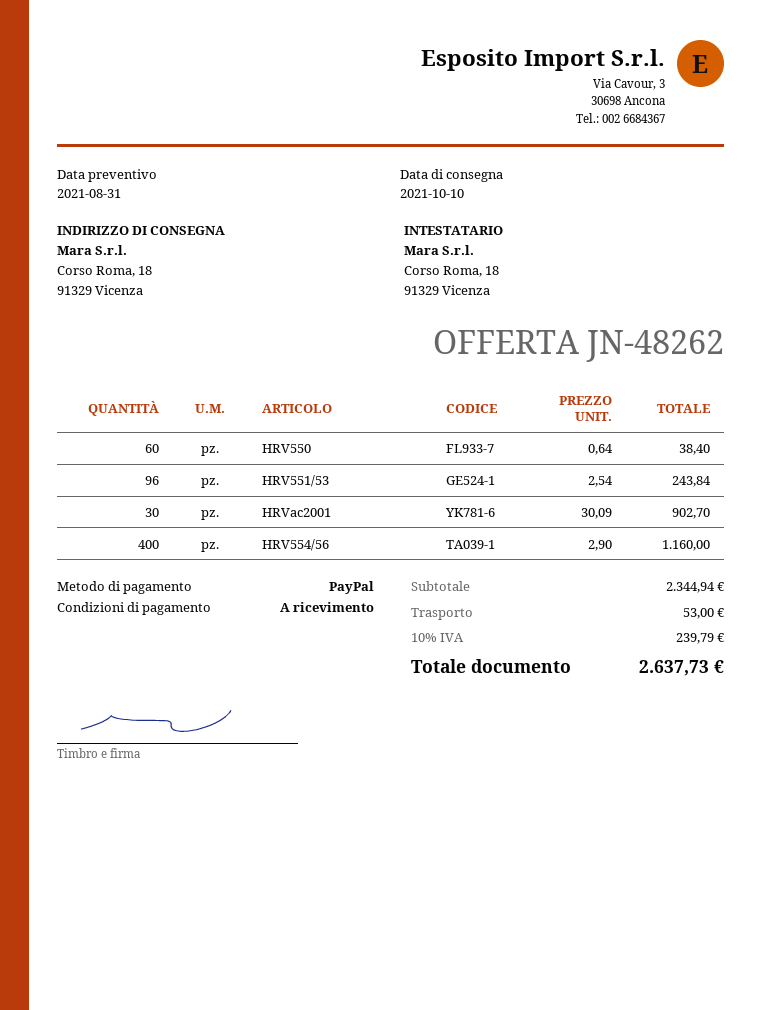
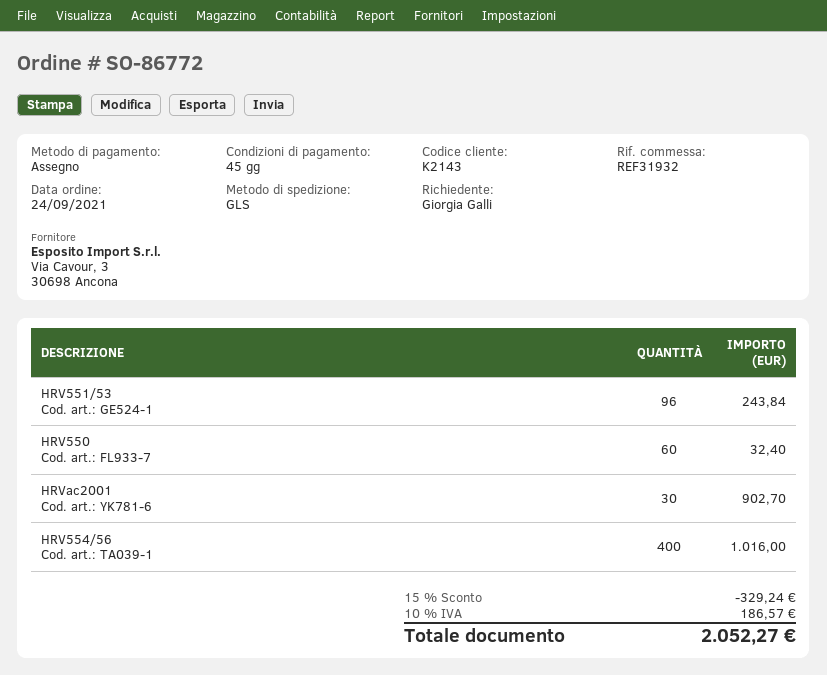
payment terms: on receipt -> 45 days
payment method: PayPal -> cheque
HRV550: 60 for 38.40 -> 60 for 32.40
HRV554/56: 400 for 1160.00 -> 400 for 1016.00
discount: none -> 15% = 329.24
shipping: 53.00 -> none
tax: 10% = 239.79 -> 10% = 186.57
total: 2637.73 -> 2052.27

